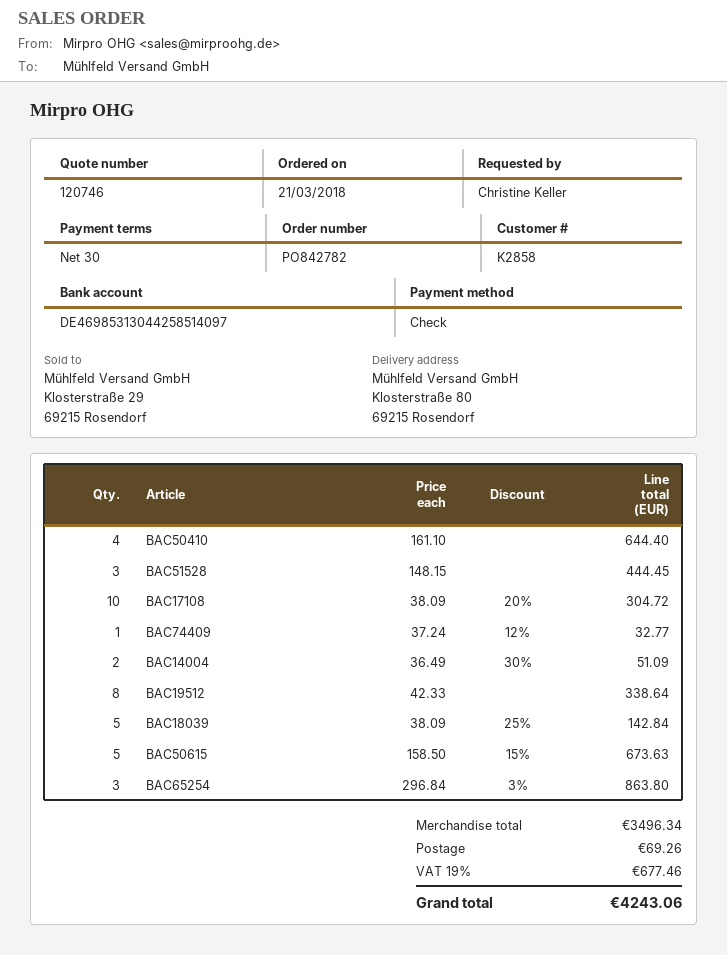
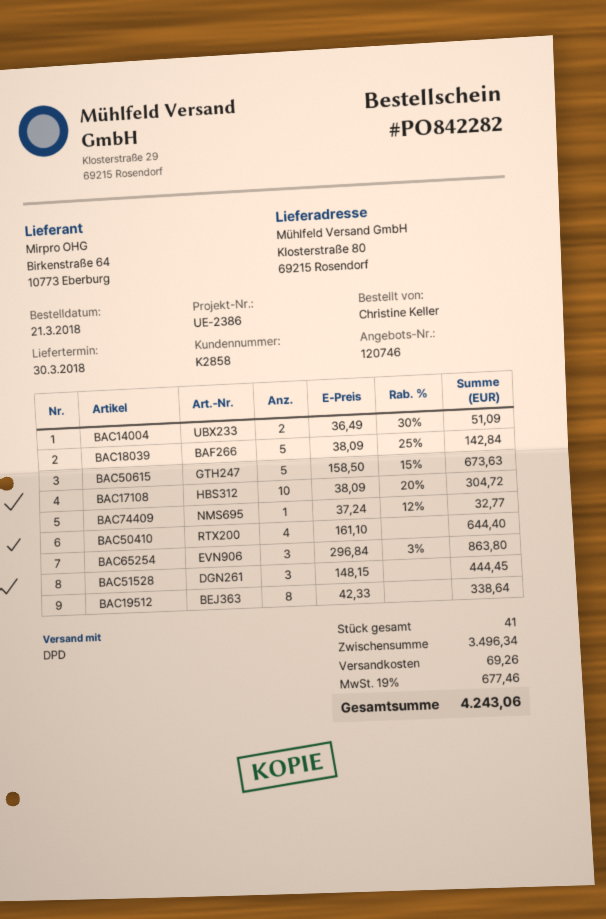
order number: PO842782 -> PO842282

